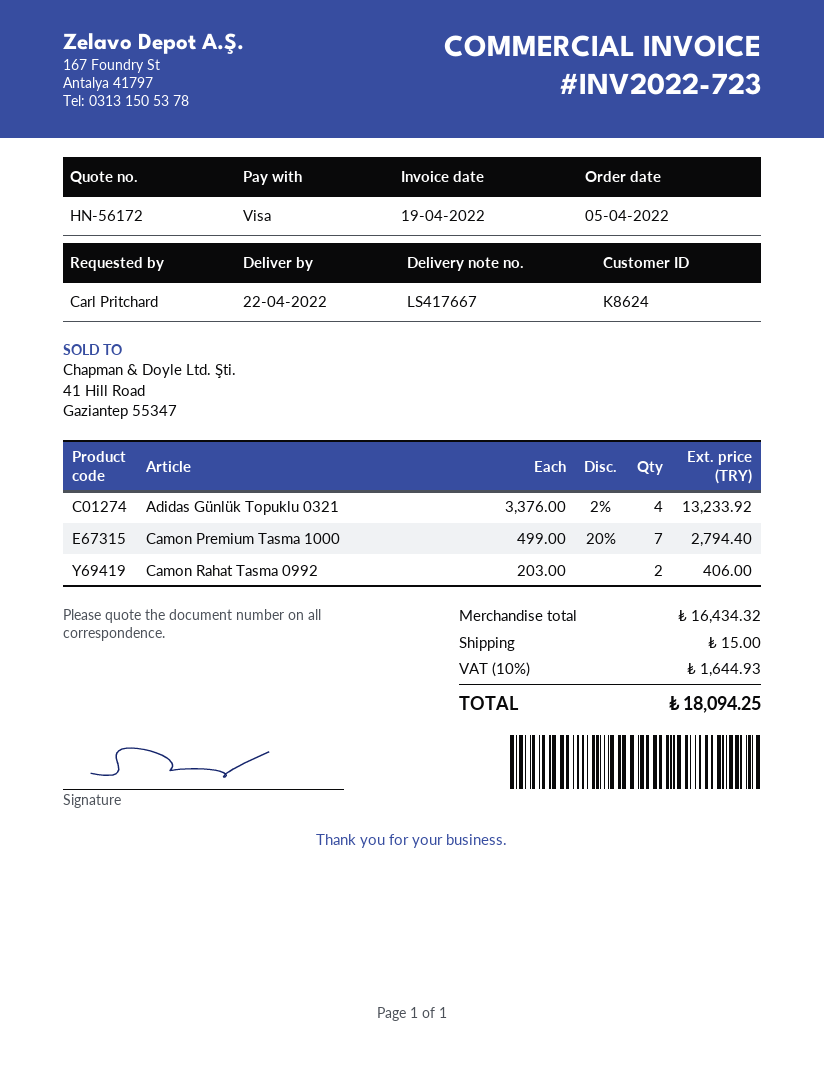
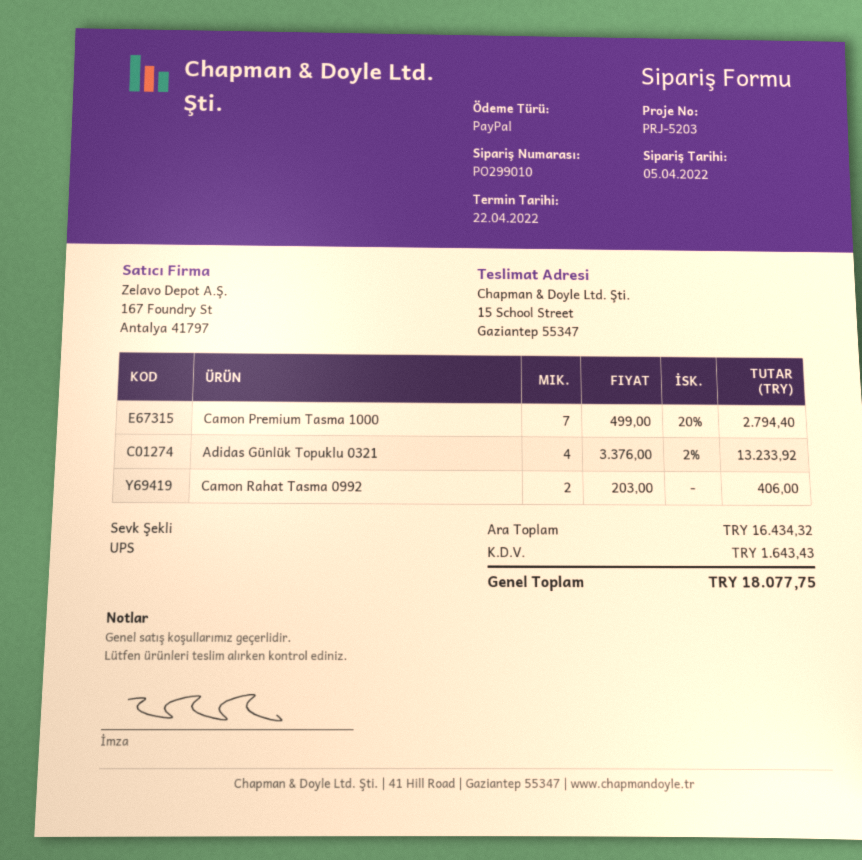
payment method: Visa -> PayPal
shipping: 15.00 -> none
tax: 1644.93 -> 1643.43
total: 18094.25 -> 18077.75

